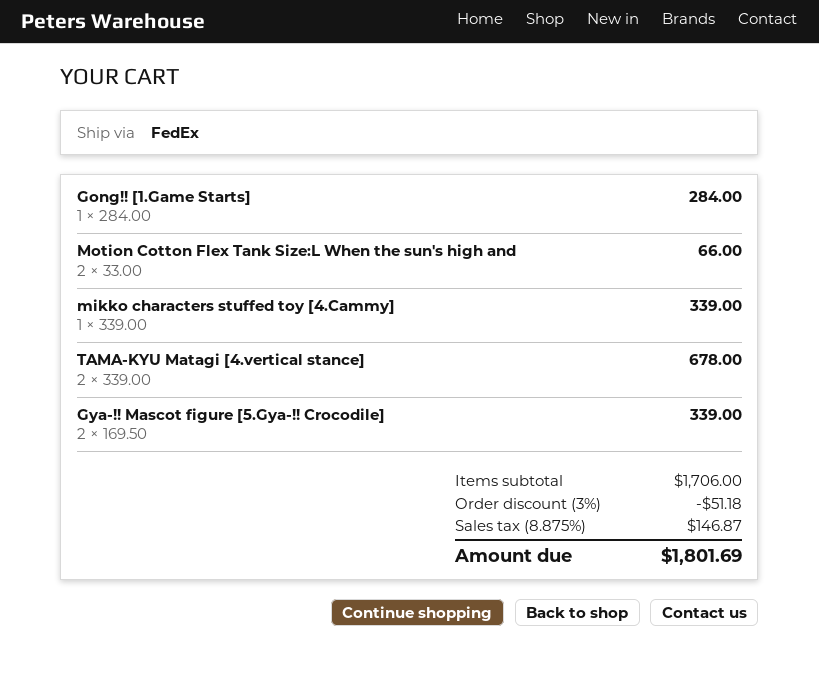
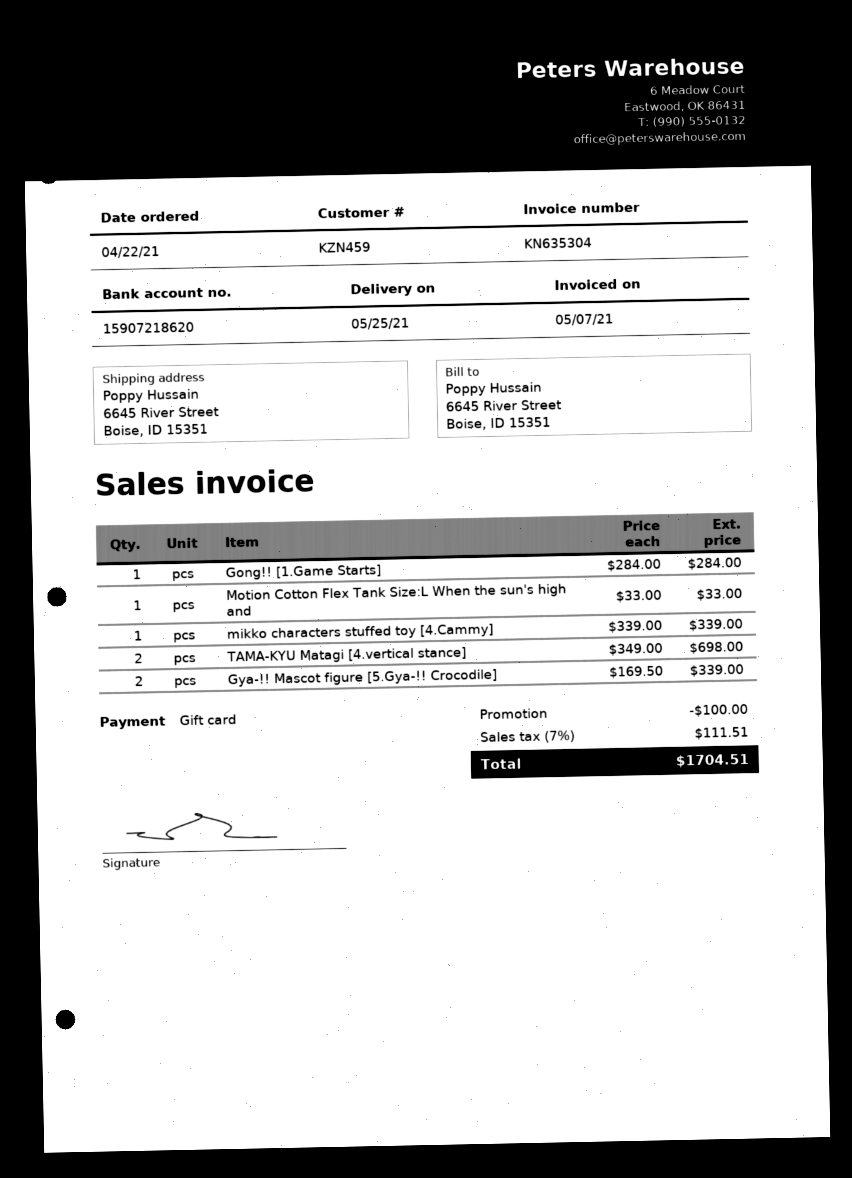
Motion Cotton Flex Tank Size:L When the sun's high and: 2 x 33.00 = 66.00 -> 1 x 33.00 = 33.00
TAMA-KYU Matagi [4.vertical stance]: 2 x 339.00 = 678.00 -> 2 x 349.00 = 698.00
discount: 51.18 -> 100.00
tax: 8.875% = 146.87 -> 7% = 111.51
total: 1801.69 -> 1704.51

